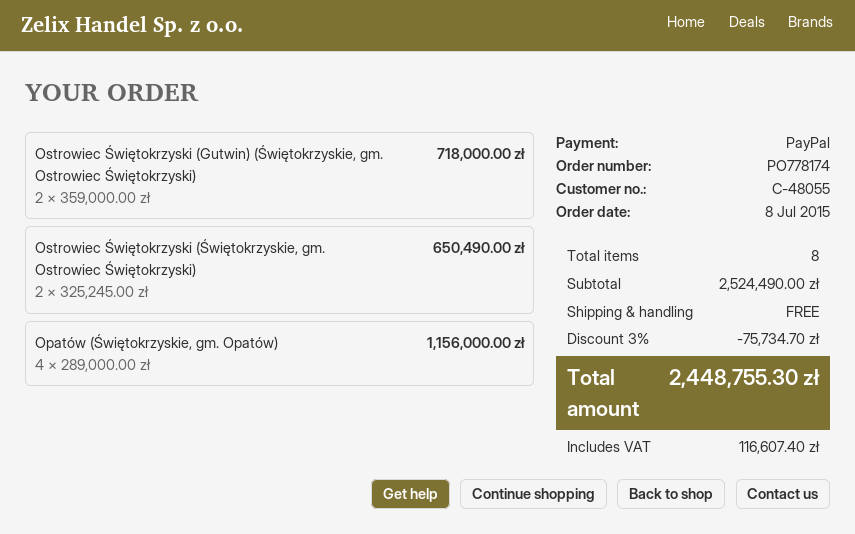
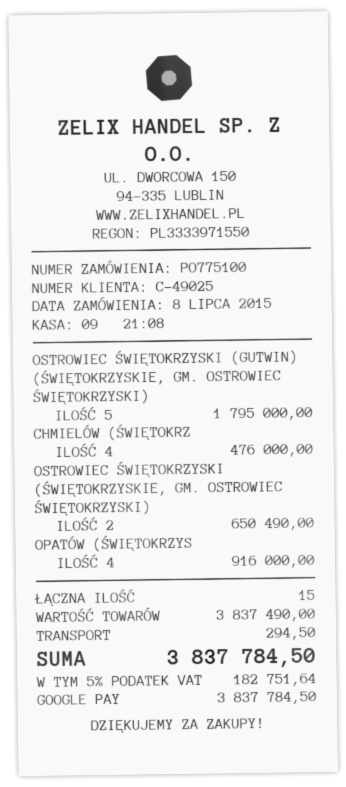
order number: PO778174 -> PO775100
customer number: C-48055 -> C-49025
payment method: PayPal -> Google Pay
Ostrowiec Świętokrzyski (Gutwin) (Świętokrzyskie, gm. Ostrowiec Świętokrzyski): 2 for 718000.00 -> 5 for 1795000.00
Opatów (Świętokrzyskie, gm. Opatów): 4 for 1156000.00 -> 4 for 916000.00
CHMIELÓW (ŚWIĘTOKRZ: none -> 4 for 476000.00
total quantity: 8 -> 15
subtotal: 2524490.00 -> 3837490.00
discount: 3% = 75734.70 -> none
shipping: 0.00 -> 294.50
tax: 116607.40 -> 182751.64
total: 2448755.30 -> 3837784.50

